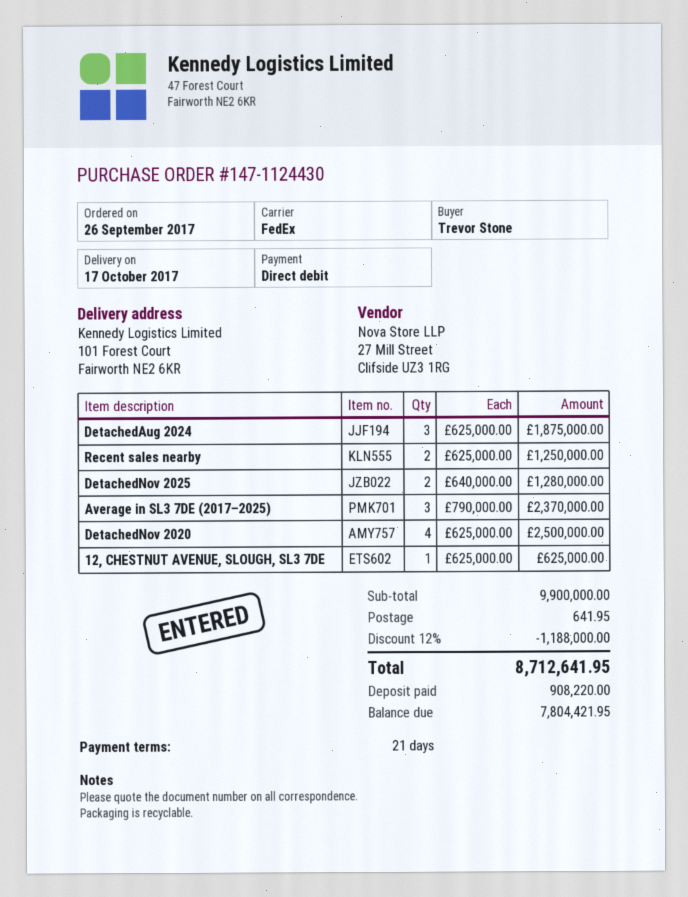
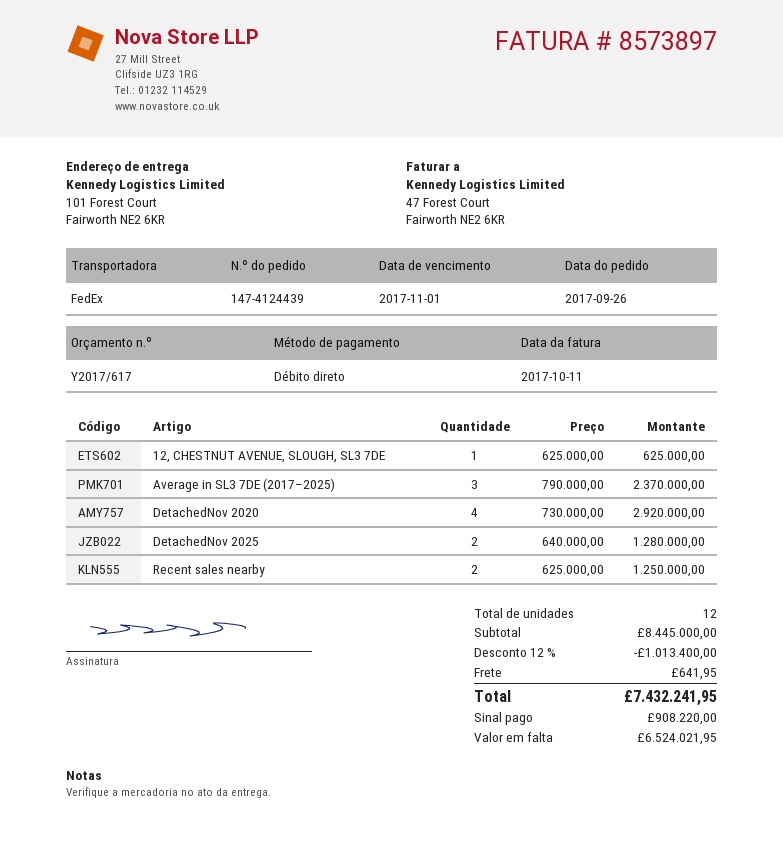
order number: 147-1124430 -> 147-4124439
DetachedAug 2024: 3 x 625000.00 = 1875000.00 -> none
DetachedNov 2020: 4 x 625000.00 = 2500000.00 -> 4 x 730000.00 = 2920000.00
subtotal: 9900000.00 -> 8445000.00
discount: 12% = 1188000.00 -> 12% = 1013400.00
total: 8712641.95 -> 7432241.95
balance: 7804421.95 -> 6524021.95

